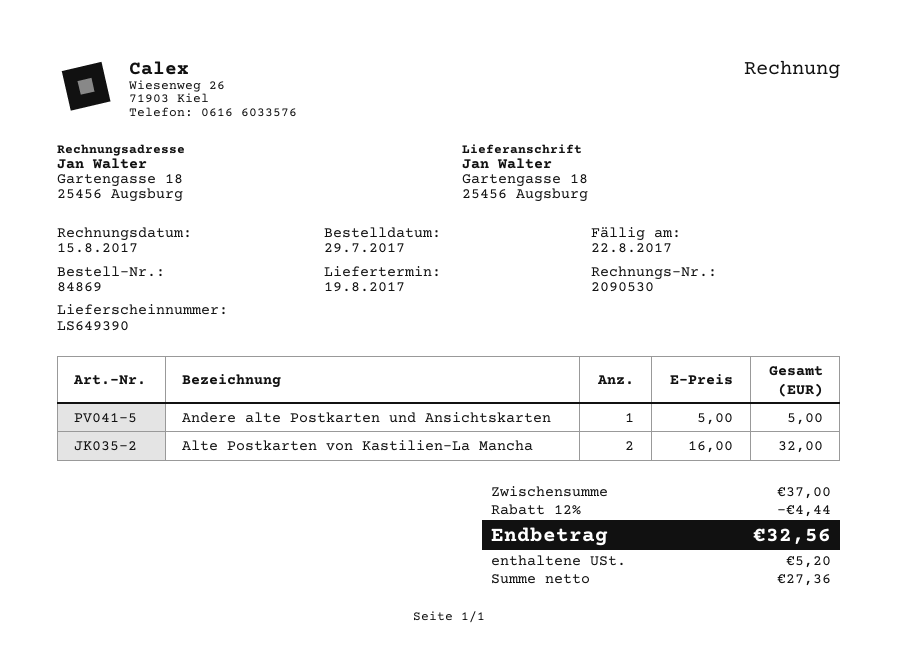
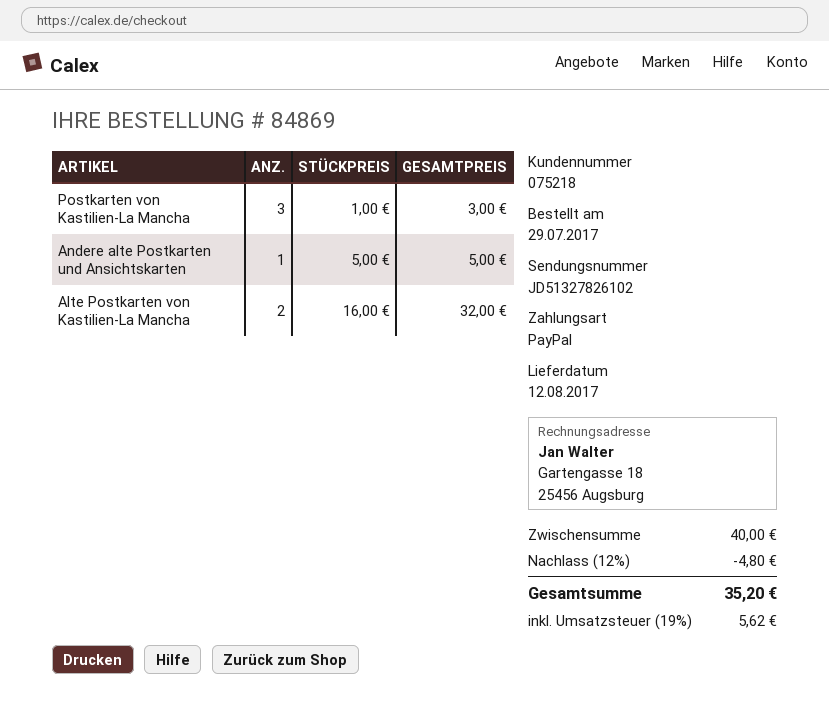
delivery date: 2017-08-19 -> 2017-08-12
Postkarten von Kastilien-La Mancha: none -> 3 x 1.00 = 3.00
subtotal: 37.00 -> 40.00
discount: 12% = 4.44 -> 12% = 4.80
tax: 5.20 -> 5.62
total: 32.56 -> 35.20

